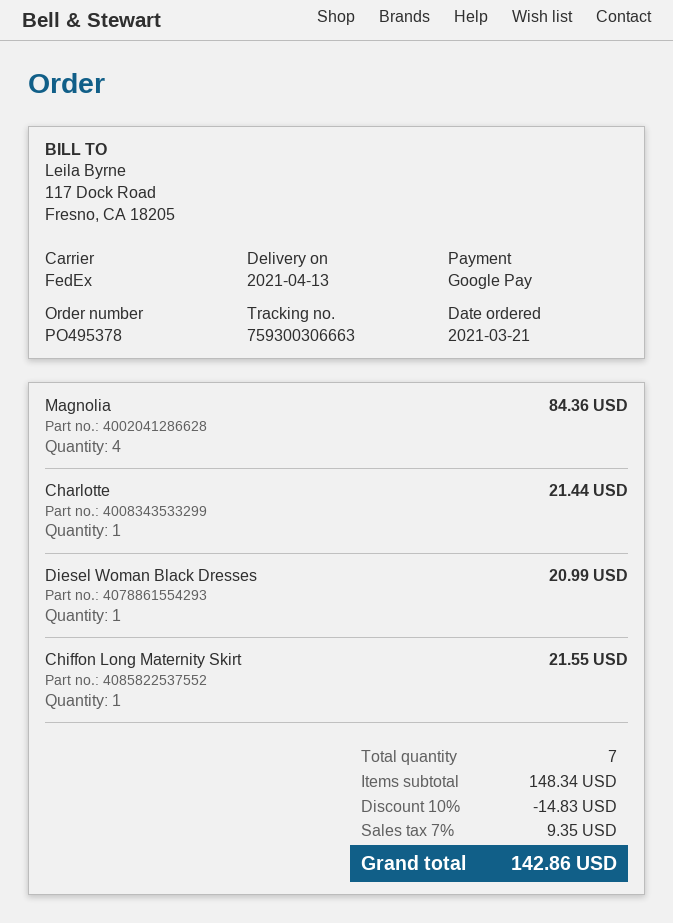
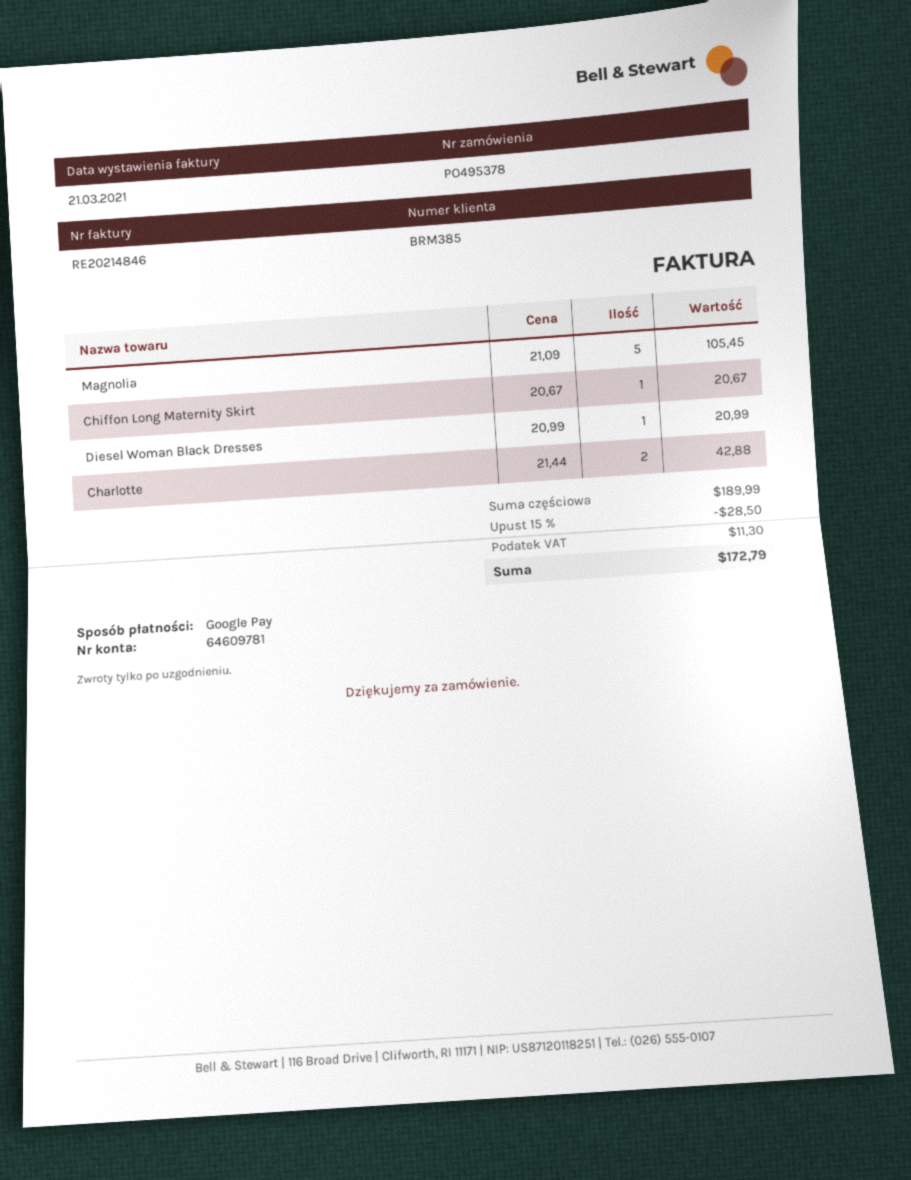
Magnolia: 4 for 84.36 -> 5 for 105.45
Charlotte: 1 for 21.44 -> 2 for 42.88
Chiffon Long Maternity Skirt: 1 for 21.55 -> 1 for 20.67
subtotal: 148.34 -> 189.99
discount: 10% = 14.83 -> 15% = 28.50
tax: 9.35 -> 11.30
total: 142.86 -> 172.79

